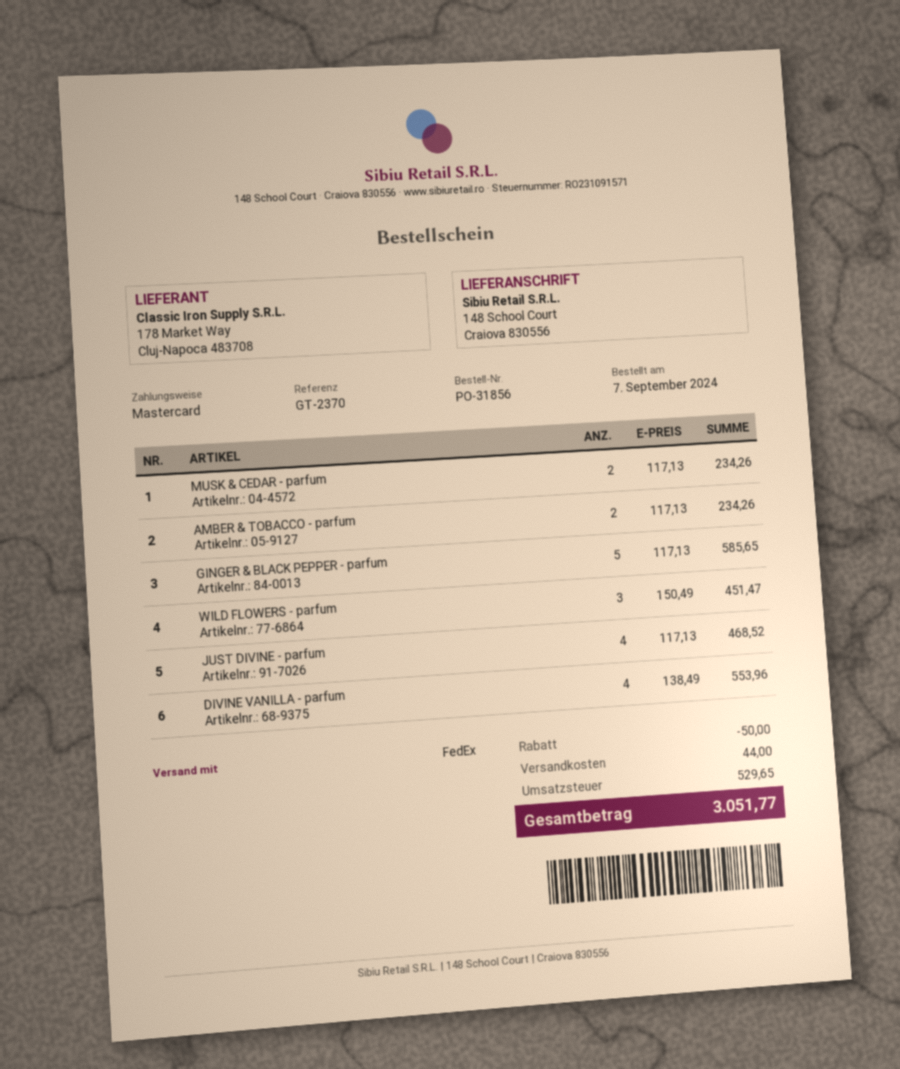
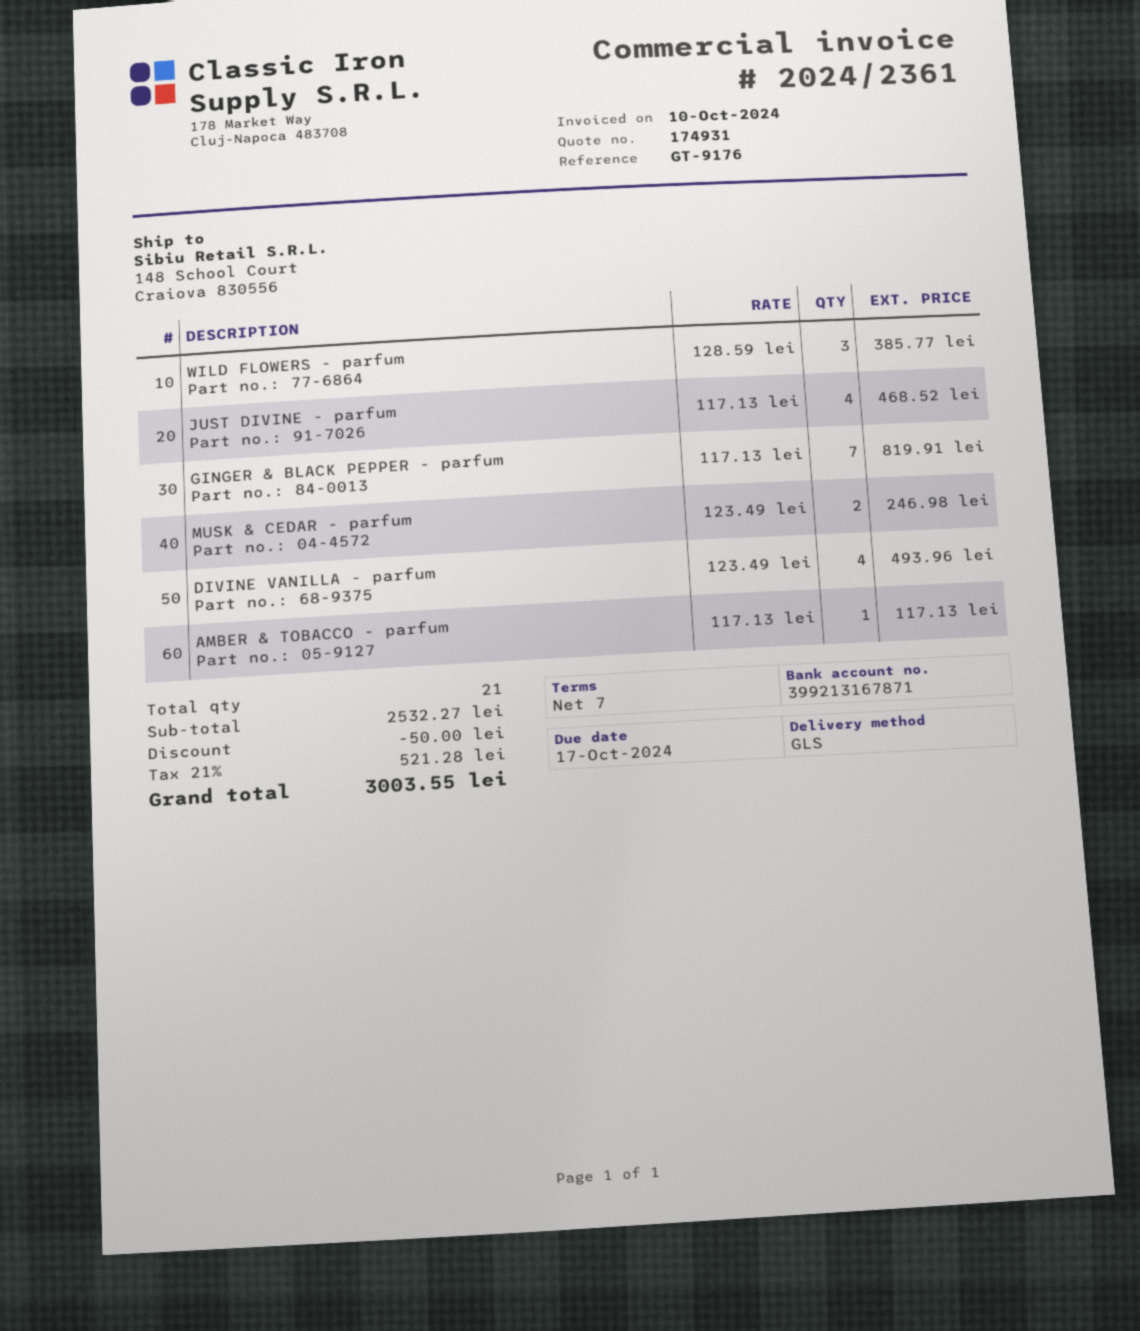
reference: GT-2370 -> GT-9176
shipping method: FedEx -> GLS
MUSK & CEDAR - parfum: 2 x 117.13 = 234.26 -> 2 x 123.49 = 246.98
AMBER & TOBACCO - parfum: 2 x 117.13 = 234.26 -> 1 x 117.13 = 117.13
GINGER & BLACK PEPPER - parfum: 5 x 117.13 = 585.65 -> 7 x 117.13 = 819.91
WILD FLOWERS - parfum: 3 x 150.49 = 451.47 -> 3 x 128.59 = 385.77
DIVINE VANILLA - parfum: 4 x 138.49 = 553.96 -> 4 x 123.49 = 493.96
shipping: 44.00 -> none
tax: 529.65 -> 521.28
total: 3051.77 -> 3003.55

